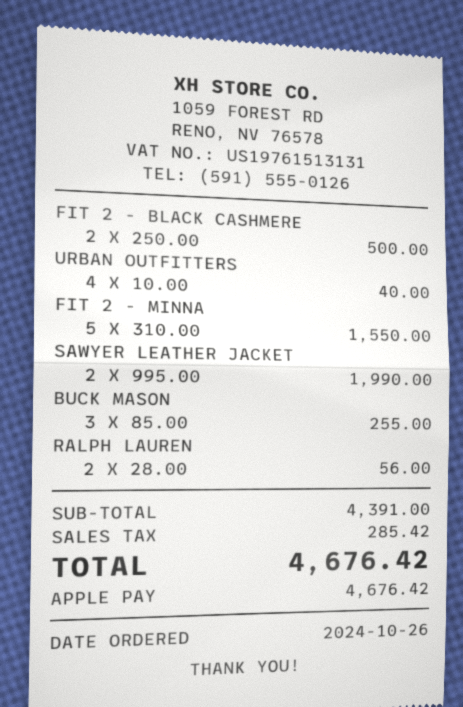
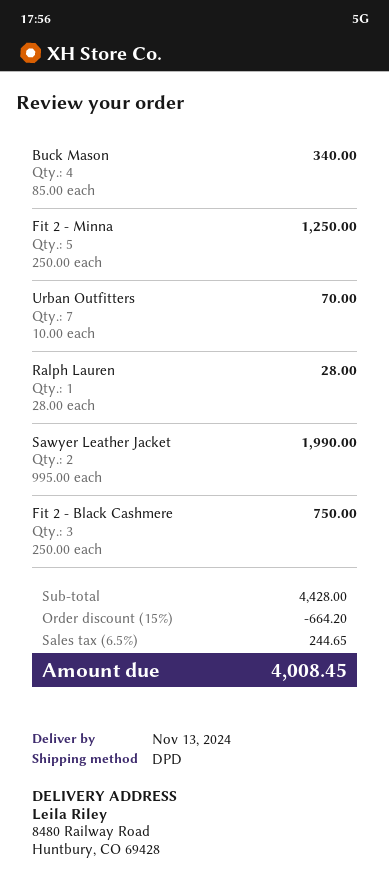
FIT 2 - BLACK CASHMERE: 2 x 250.00 = 500.00 -> 3 x 250.00 = 750.00
URBAN OUTFITTERS: 4 x 10.00 = 40.00 -> 7 x 10.00 = 70.00
FIT 2 - MINNA: 5 x 310.00 = 1550.00 -> 5 x 250.00 = 1250.00
BUCK MASON: 3 x 85.00 = 255.00 -> 4 x 85.00 = 340.00
RALPH LAUREN: 2 x 28.00 = 56.00 -> 1 x 28.00 = 28.00
subtotal: 4391.00 -> 4428.00
discount: none -> 15% = 664.20
tax: 285.42 -> 244.65
total: 4676.42 -> 4008.45

